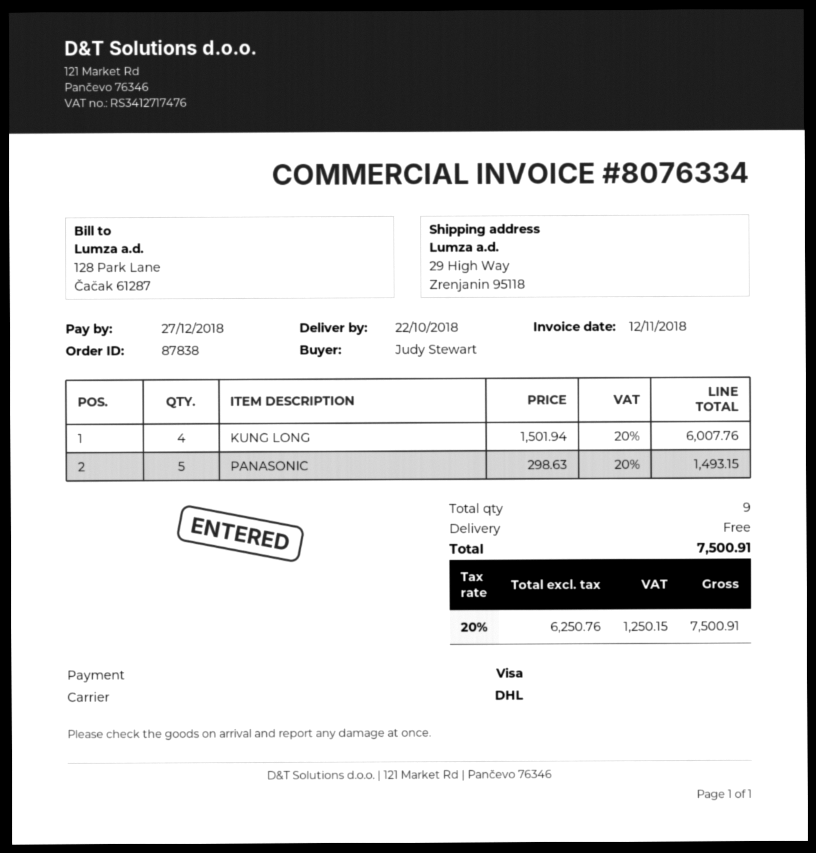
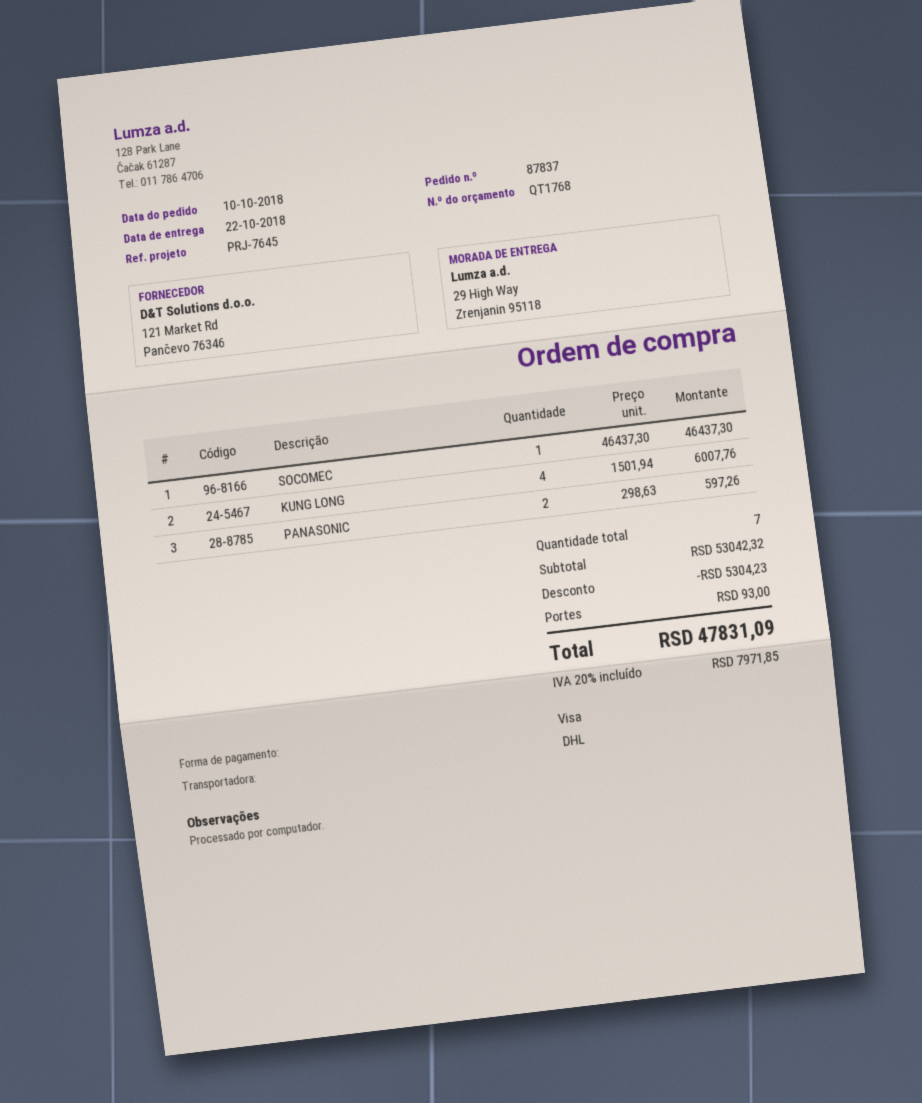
order number: 87838 -> 87837
PANASONIC: 5 x 298.63 = 1493.15 -> 2 x 298.63 = 597.26
SOCOMEC: none -> 1 x 46437.30 = 46437.30
total quantity: 9 -> 7
discount: none -> 5304.23
shipping: 0.00 -> 93.00
tax: 20% = 1250.15 -> 20% = 7971.85
total: 7500.91 -> 47831.09

